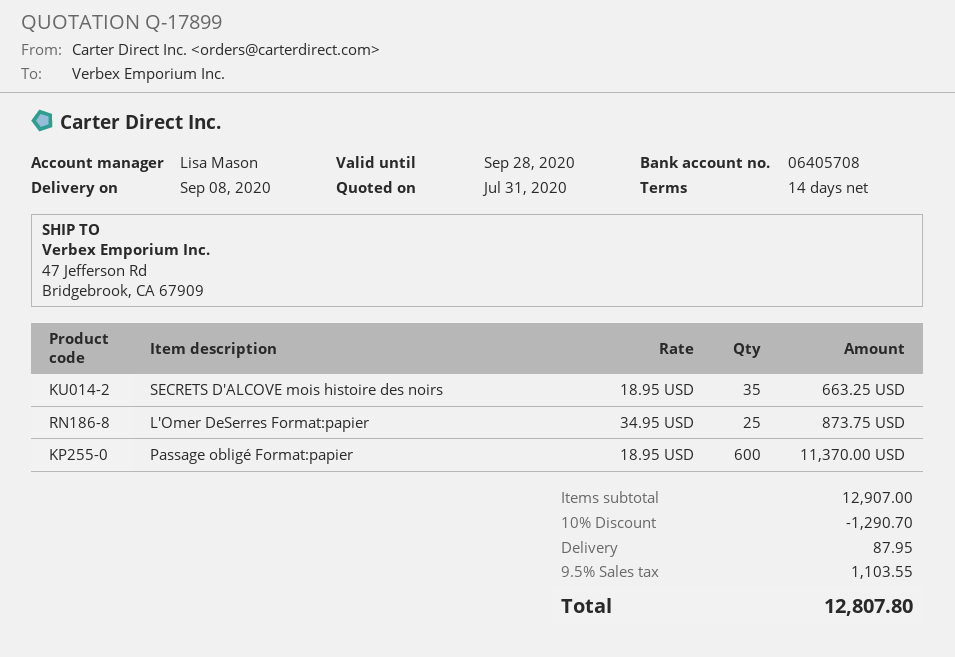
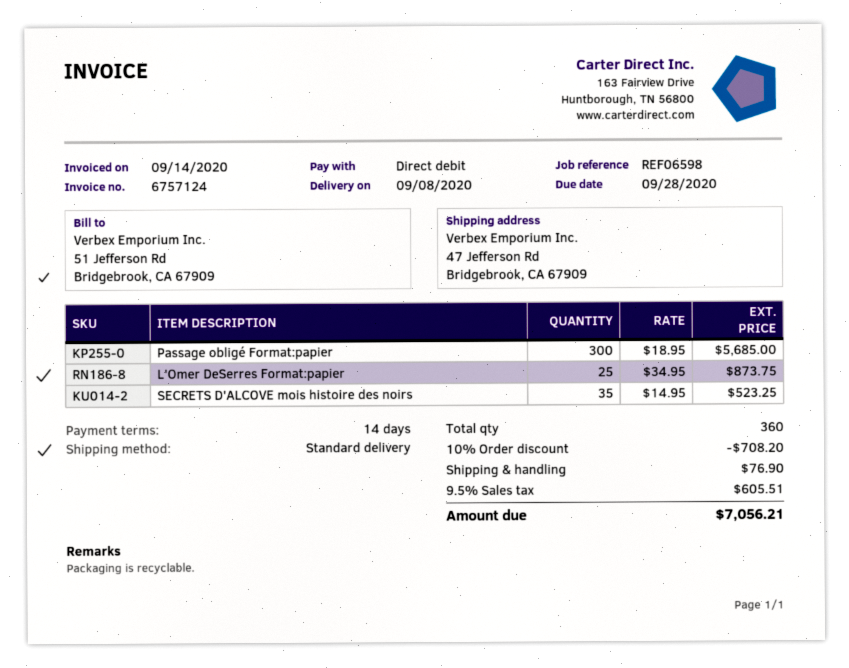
SECRETS D'ALCOVE mois histoire des noirs: 35 x 18.95 = 663.25 -> 35 x 14.95 = 523.25
Passage obligé Format:papier: 600 x 18.95 = 11370.00 -> 300 x 18.95 = 5685.00
discount: 10% = 1290.70 -> 10% = 708.20
shipping: 87.95 -> 76.90
tax: 9.5% = 1103.55 -> 9.5% = 605.51
total: 12807.80 -> 7056.21

